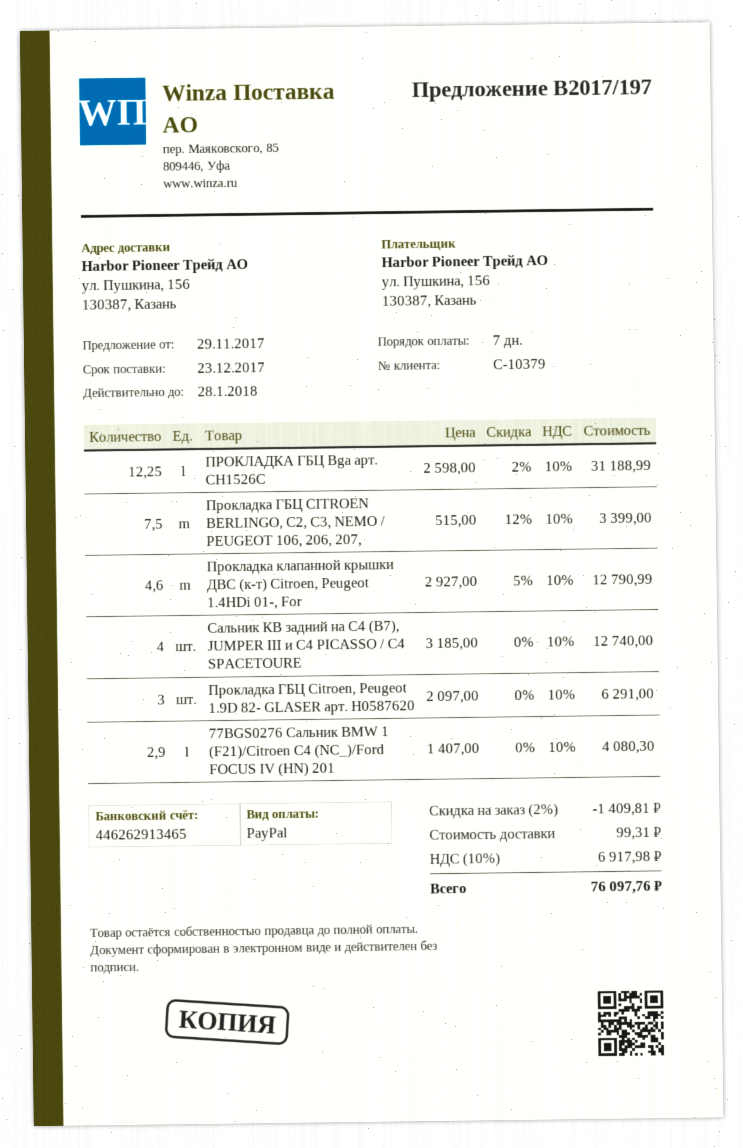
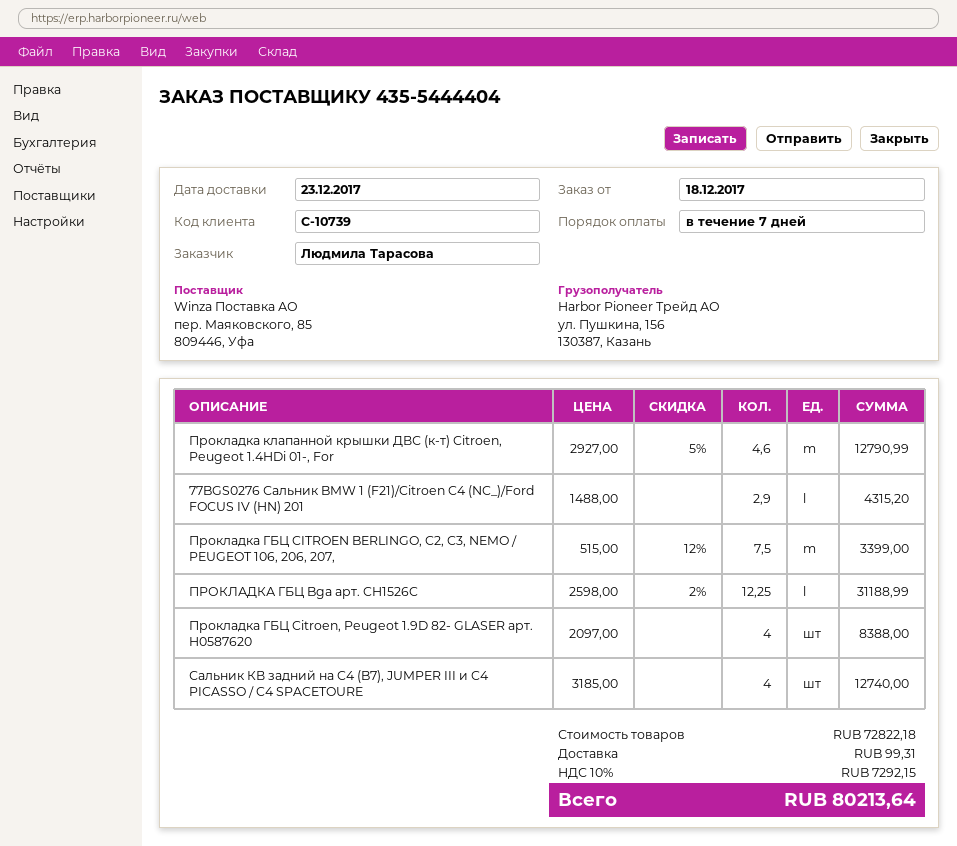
customer number: C-10379 -> C-10739
Прокладка ГБЦ Citroen, Peugeot 1.9D 82- GLASER арт. H0587620: 3 x 2097.00 = 6291.00 -> 4 x 2097.00 = 8388.00
77BGS0276 Сальник BMW 1 (F21)/Citroen C4 (NC_)/Ford FOCUS IV (HN) 201: 2.9 x 1407.00 = 4080.30 -> 2.9 x 1488.00 = 4315.20
discount: 2% = 1409.81 -> none
tax: 10% = 6917.98 -> 10% = 7292.15
total: 76097.76 -> 80213.64

